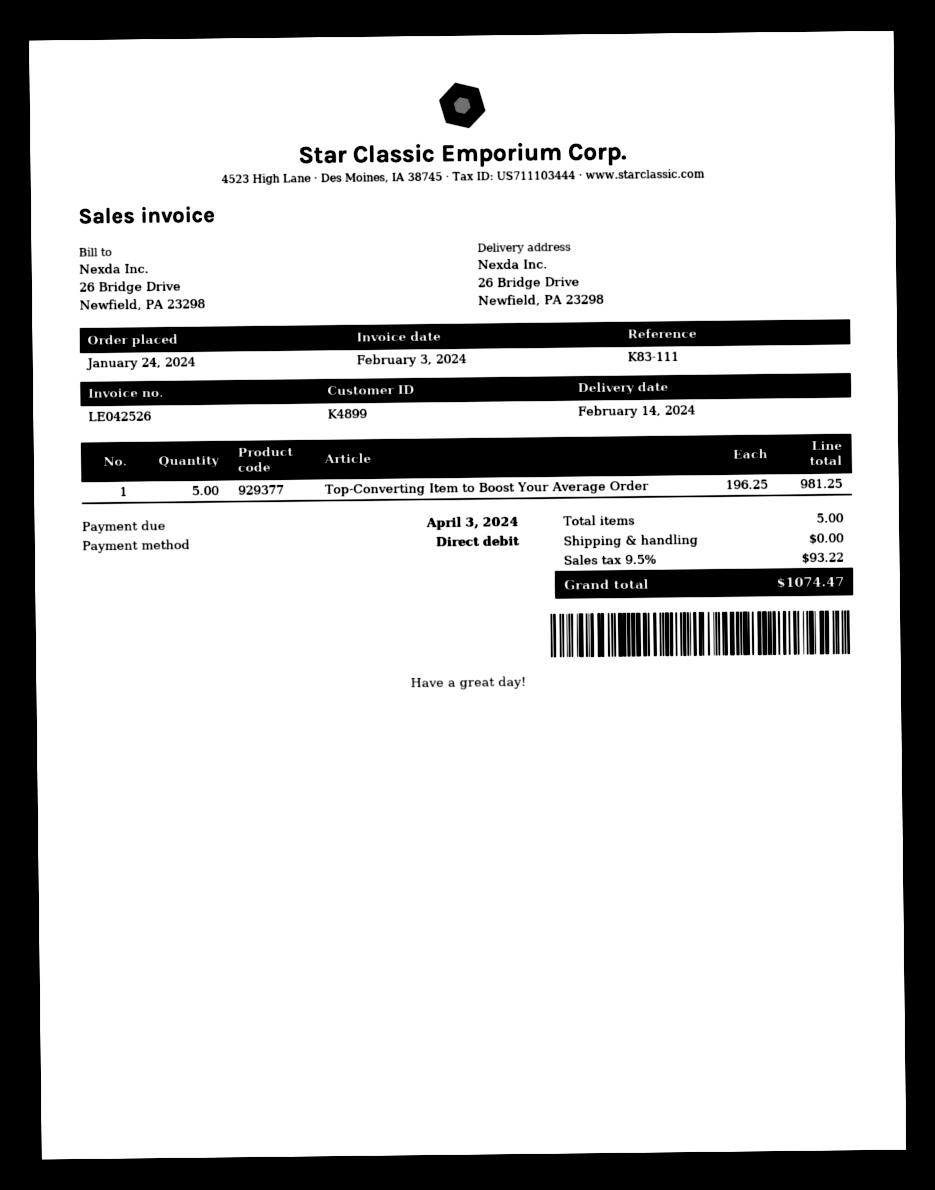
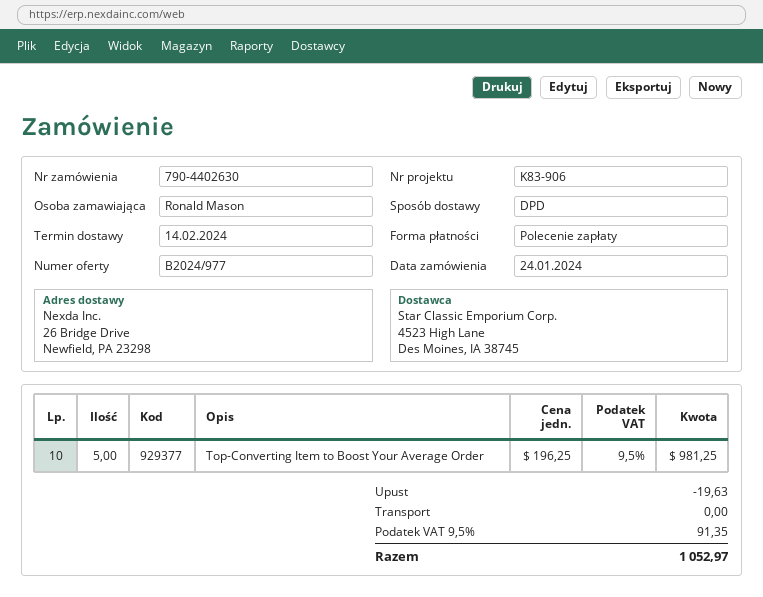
reference: K83-111 -> K83-906
discount: none -> 19.63
tax: 9.5% = 93.22 -> 9.5% = 91.35
total: 1074.47 -> 1052.97

